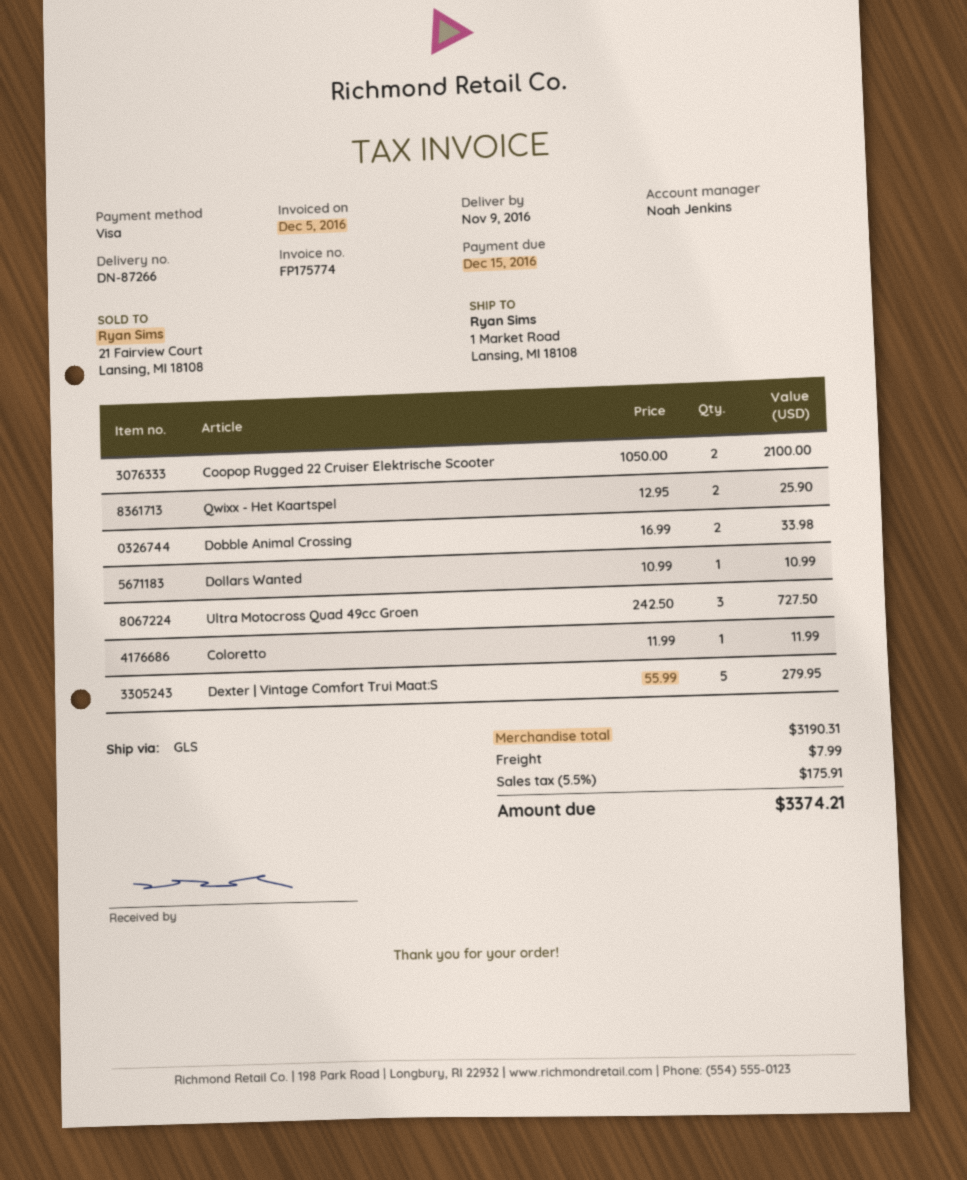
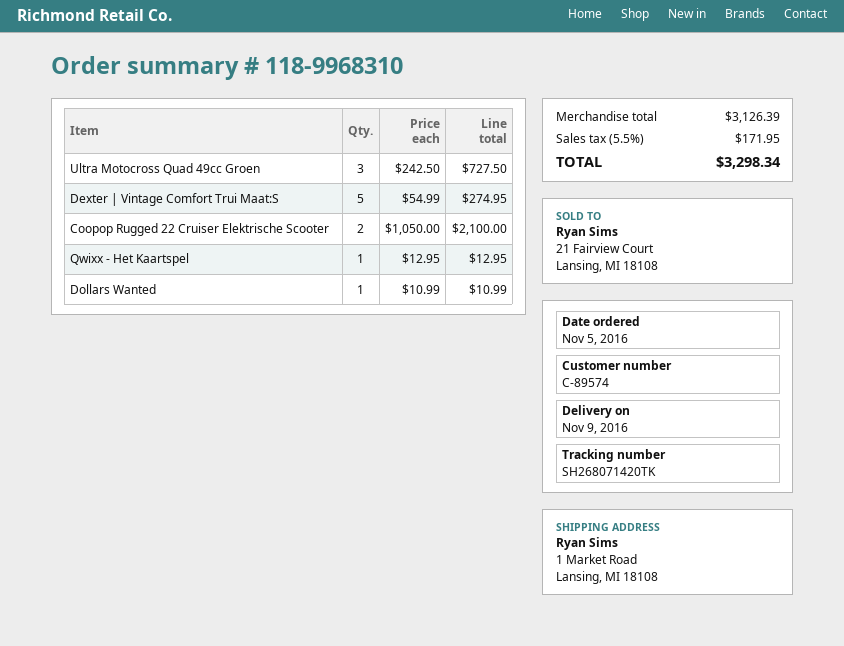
Qwixx - Het Kaartspel: 2 x 12.95 = 25.90 -> 1 x 12.95 = 12.95
Dobble Animal Crossing: 2 x 16.99 = 33.98 -> none
Coloretto: 1 x 11.99 = 11.99 -> none
Dexter | Vintage Comfort Trui Maat:S: 5 x 55.99 = 279.95 -> 5 x 54.99 = 274.95
subtotal: 3190.31 -> 3126.39
shipping: 7.99 -> none
tax: 5.5% = 175.91 -> 5.5% = 171.95
total: 3374.21 -> 3298.34

